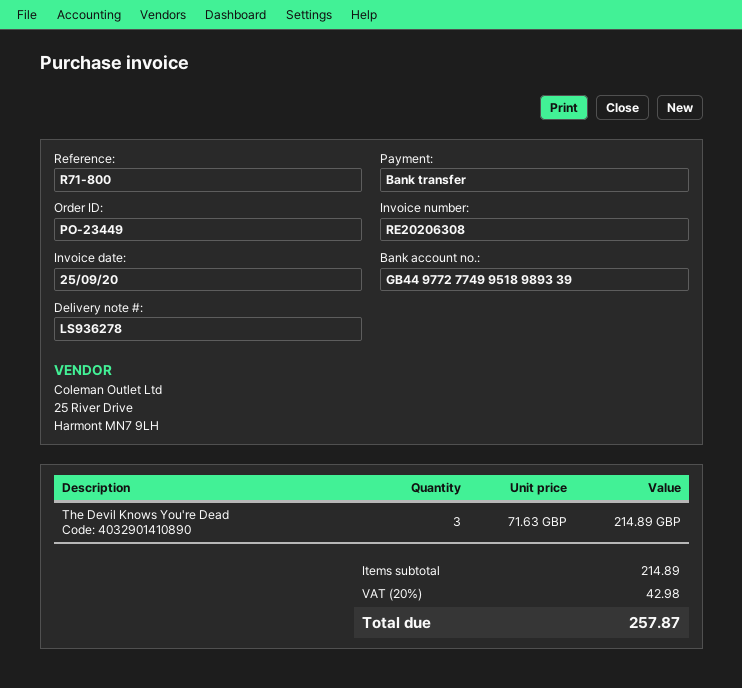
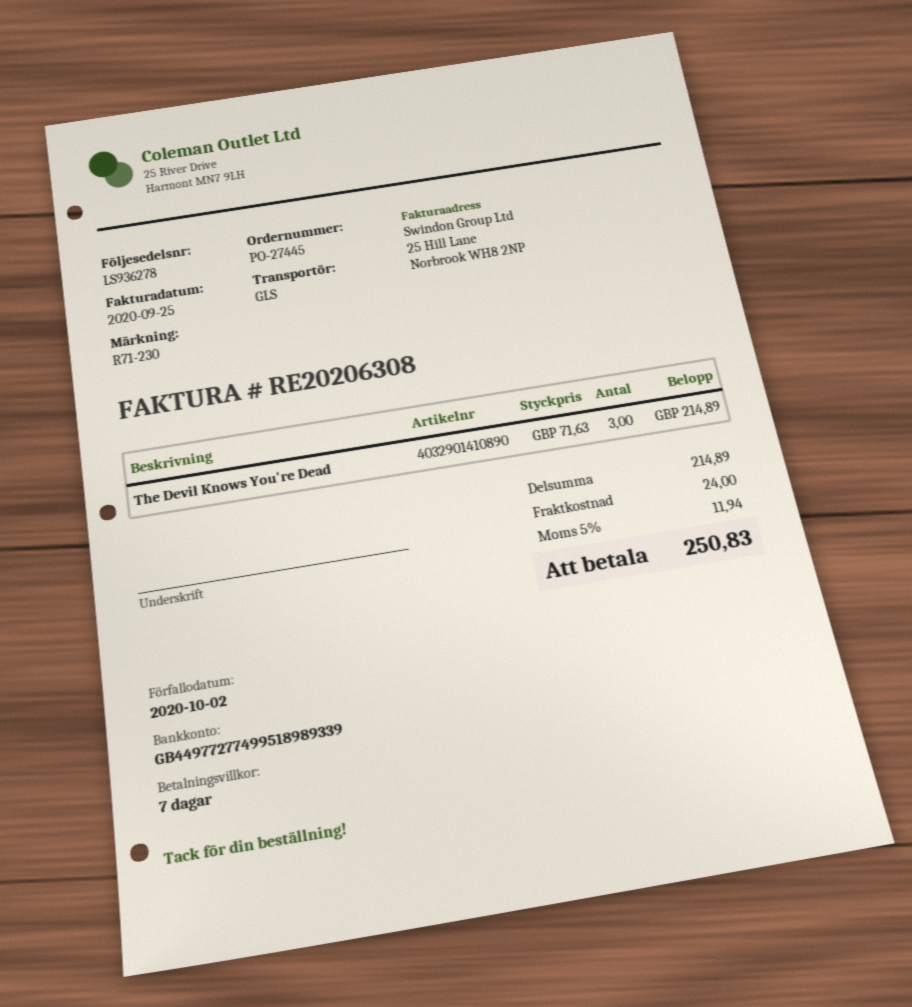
order number: PO-23449 -> PO-27445
reference: R71-800 -> R71-230
shipping: none -> 24.00
tax: 20% = 42.98 -> 5% = 11.94
total: 257.87 -> 250.83

